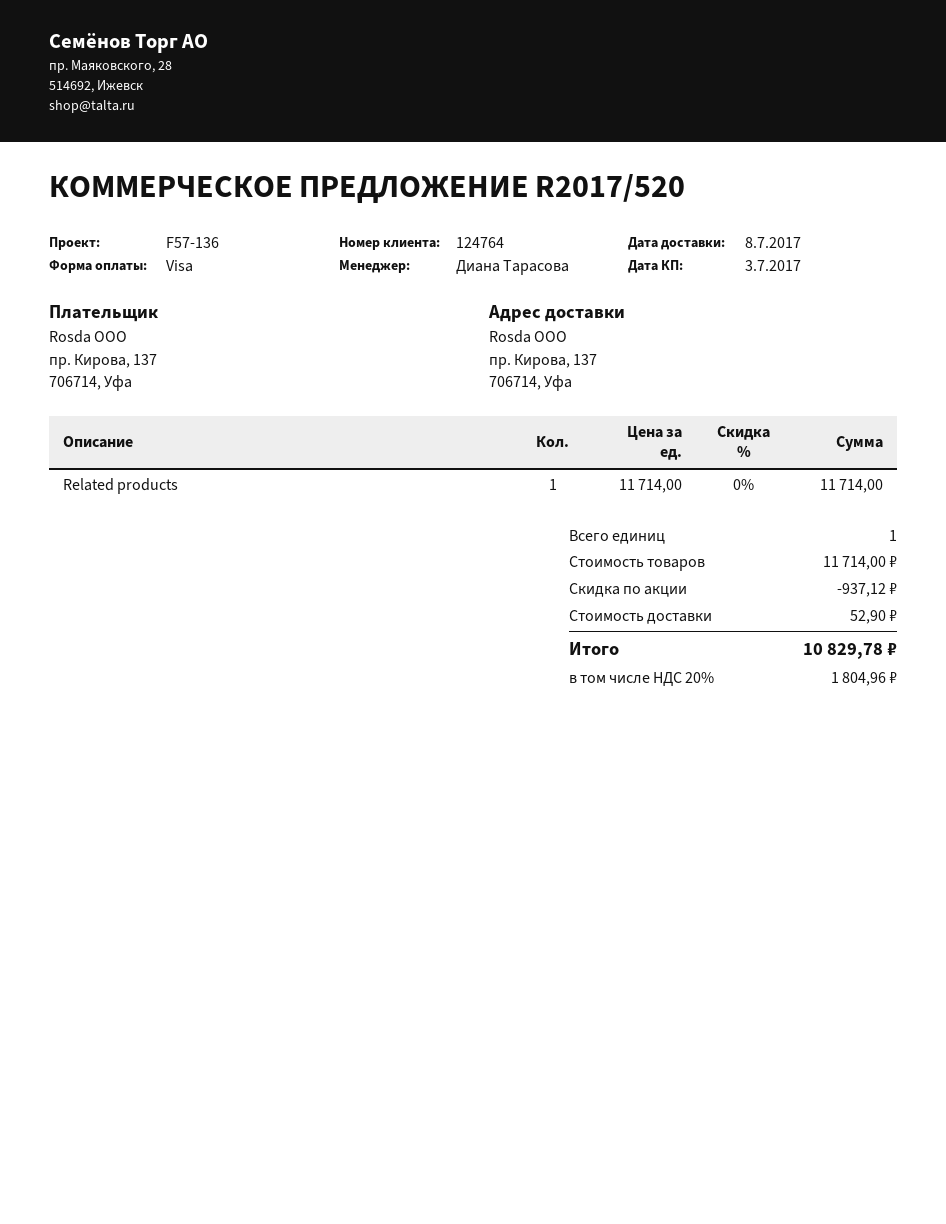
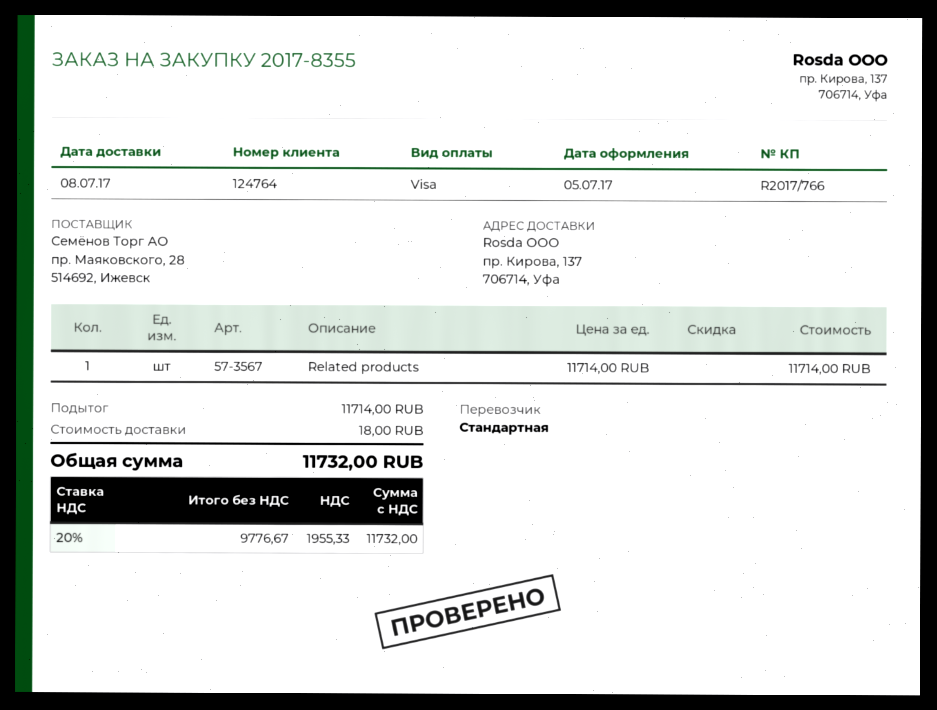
quote number: R2017/520 -> R2017/766
discount: 937.12 -> none
shipping: 52.90 -> 18.00
tax: 20% = 1804.96 -> 20% = 1955.33
total: 10829.78 -> 11732.00

